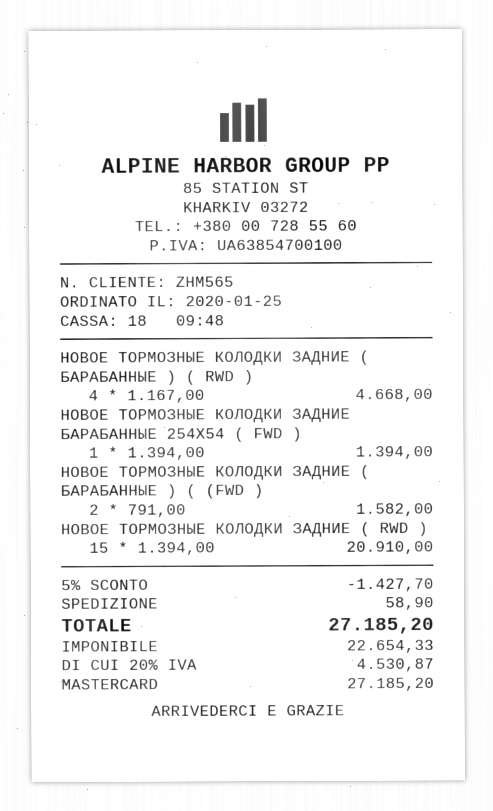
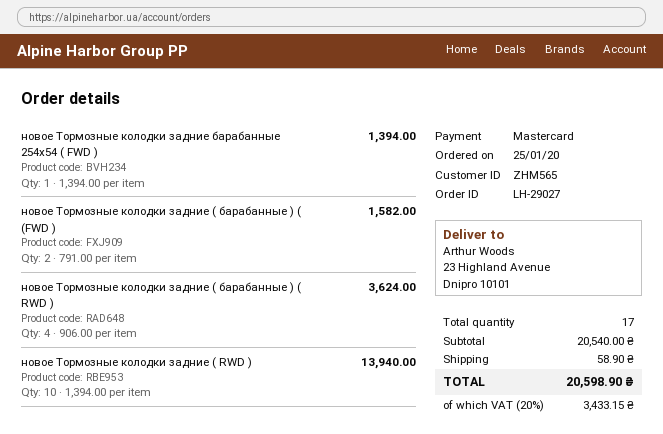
НОВОЕ ТОРМОЗНЫЕ КОЛОДКИ ЗАДНИЕ ( БАРАБАННЫЕ ) ( RWD ): 4 x 1167.00 = 4668.00 -> 4 x 906.00 = 3624.00
НОВОЕ ТОРМОЗНЫЕ КОЛОДКИ ЗАДНИЕ ( RWD ): 15 x 1394.00 = 20910.00 -> 10 x 1394.00 = 13940.00
discount: 5% = 1427.70 -> none
tax: 20% = 4530.87 -> 20% = 3433.15
total: 27185.20 -> 20598.90

